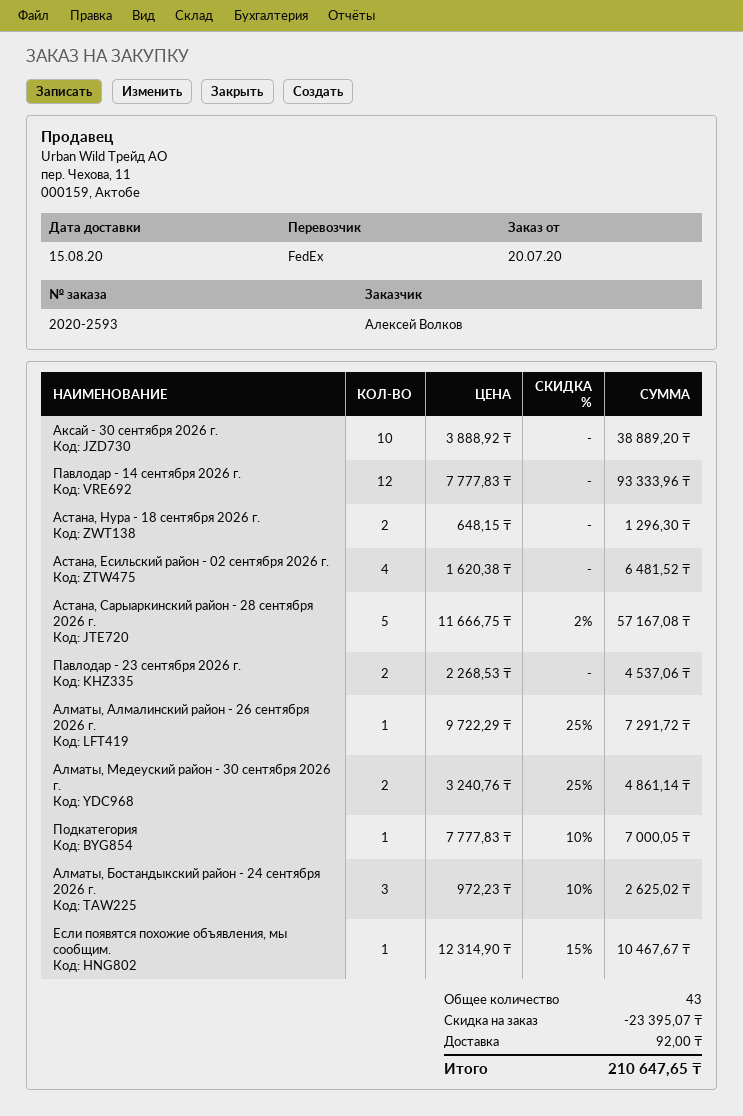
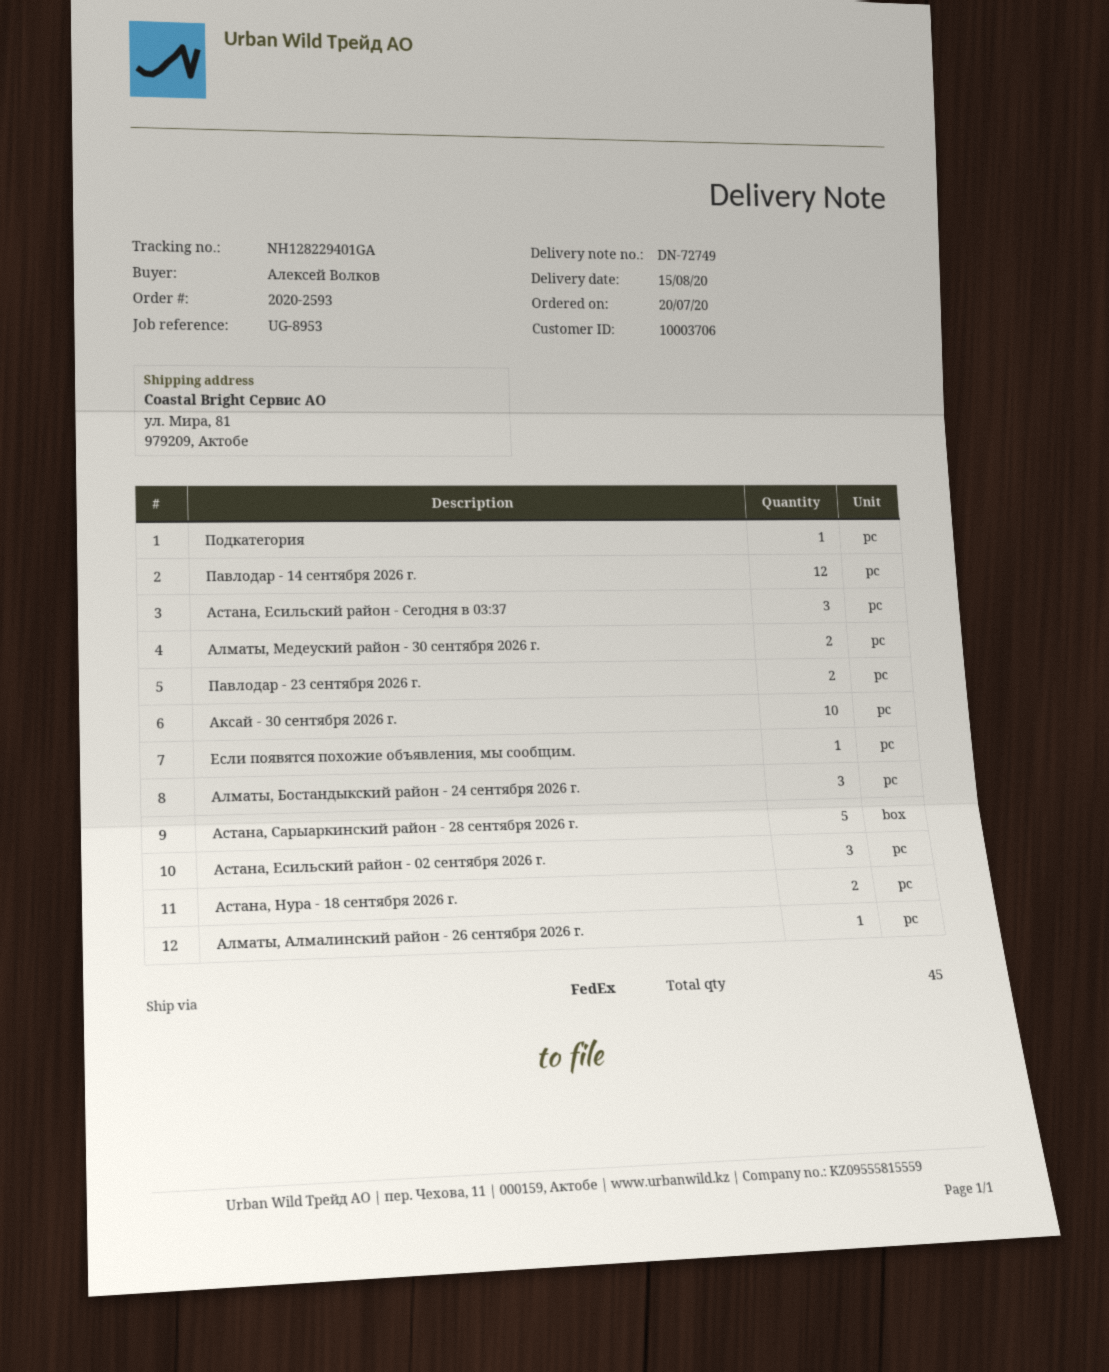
Астана, Есильский район - 02 сентября 2026 г.: 4 -> 3
Астана, Есильский район - Сегодня в 03:37: none -> 3
total quantity: 43 -> 45

